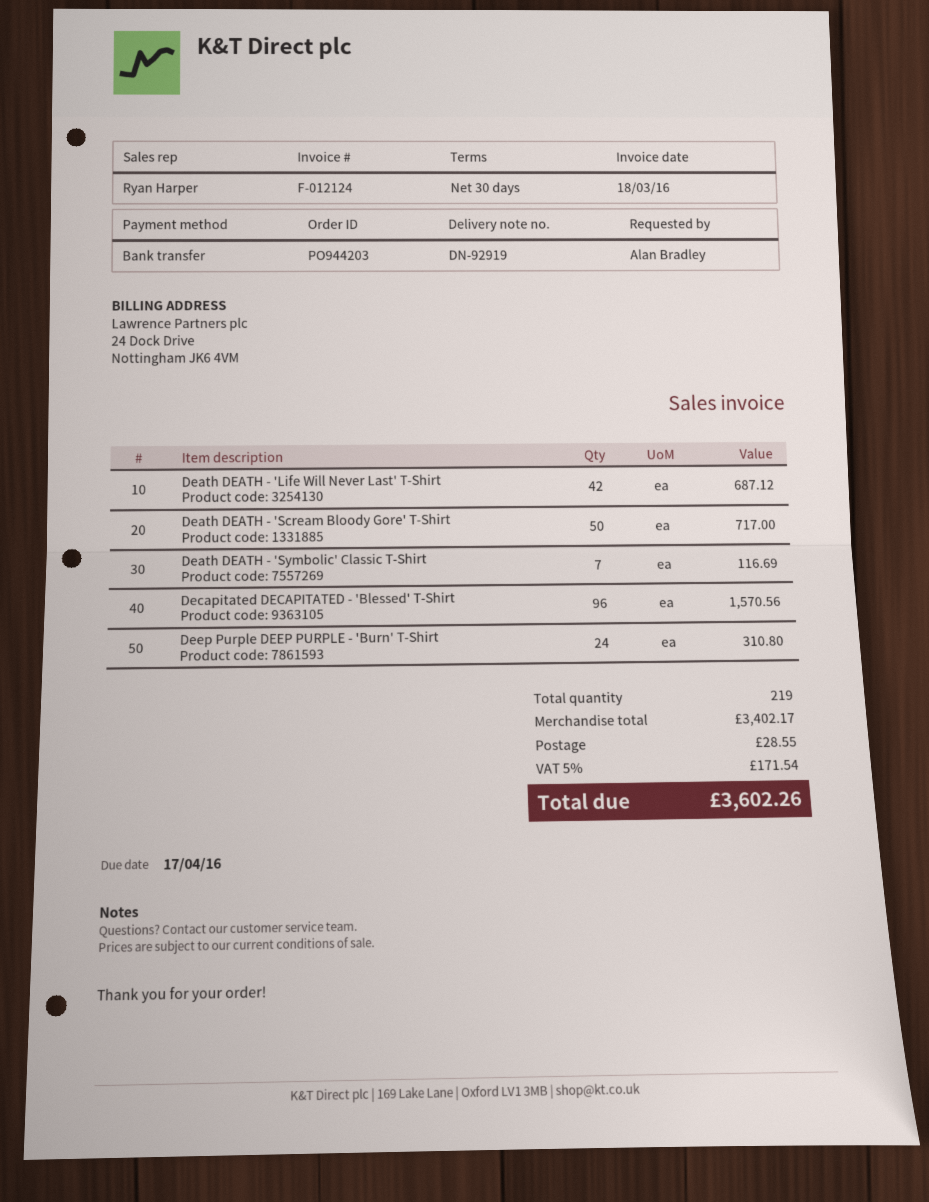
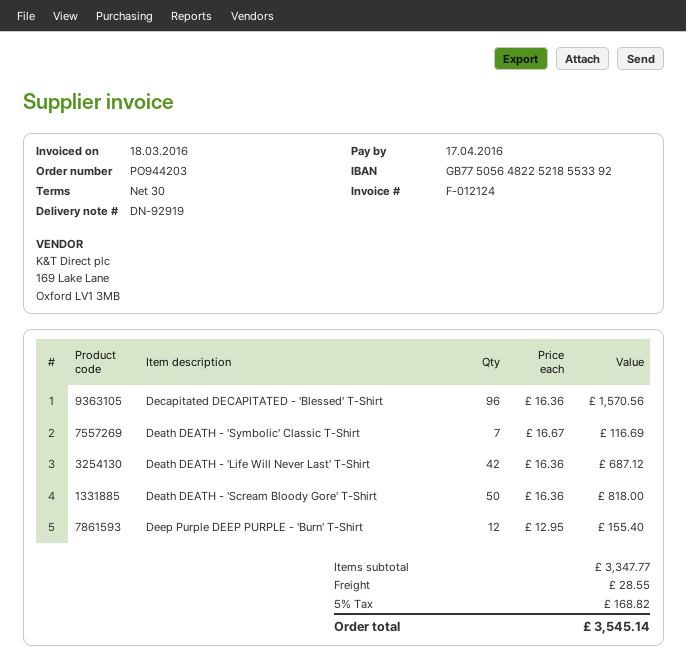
Death DEATH - 'Scream Bloody Gore' T-Shirt: 50 for 717.00 -> 50 for 818.00
Deep Purple DEEP PURPLE - 'Burn' T-Shirt: 24 for 310.80 -> 12 for 155.40
subtotal: 3402.17 -> 3347.77
tax: 5% = 171.54 -> 5% = 168.82
total: 3602.26 -> 3545.14

